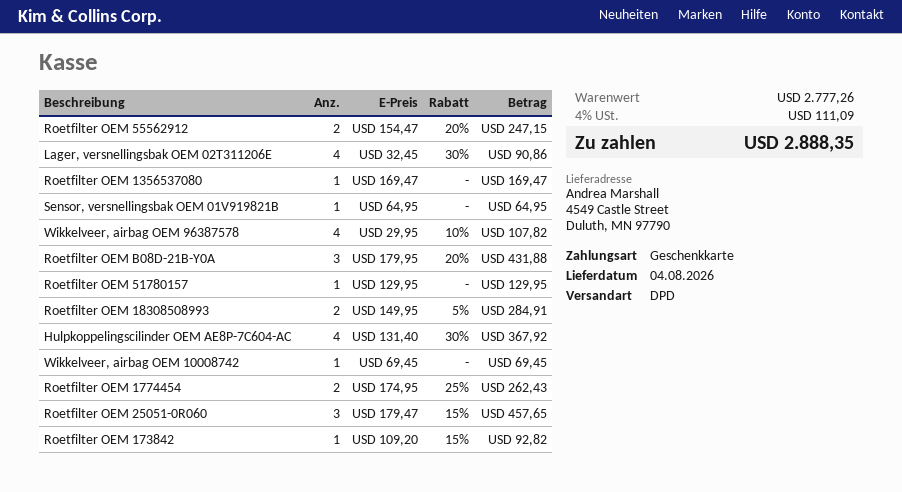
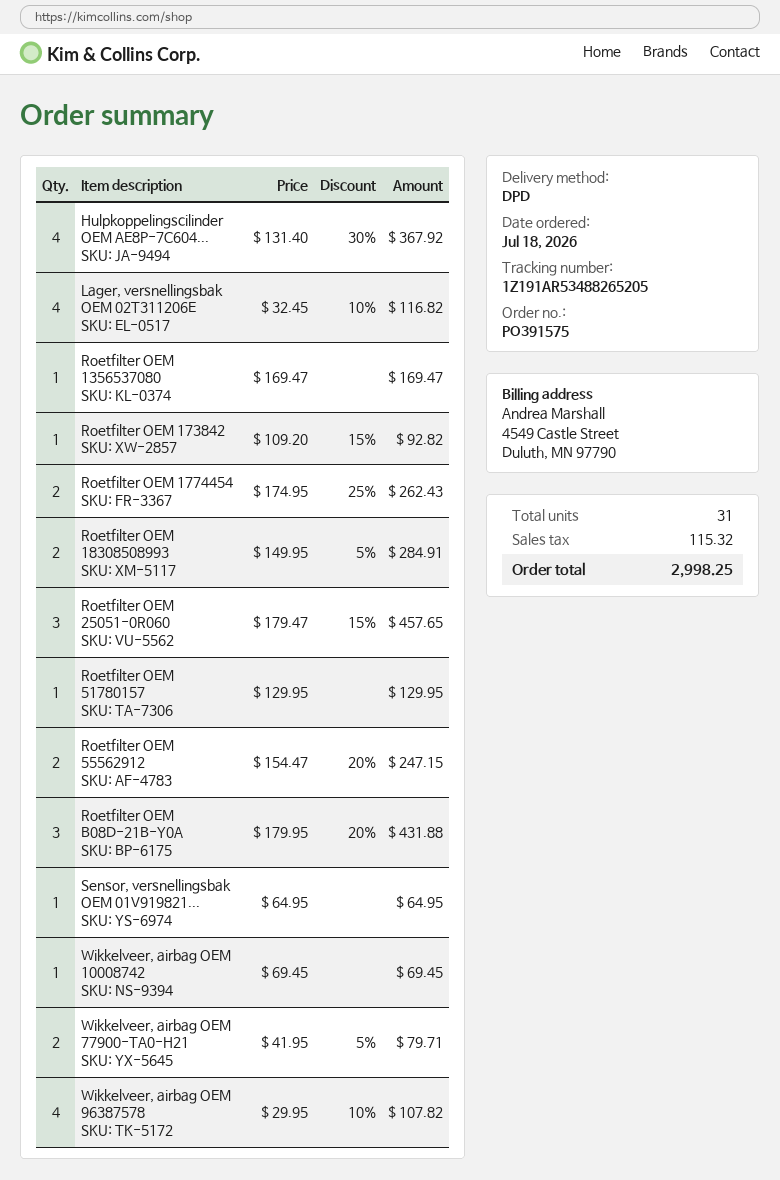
Lager, versnellingsbak OEM 02T311206E: 4 x 32.45 - 30% = 90.86 -> 4 x 32.45 - 10% = 116.82
Wikkelveer, airbag OEM 77900-TA0-H21: none -> 2 x 41.95 - 5% = 79.71
tax: 111.09 -> 115.32
total: 2888.35 -> 2998.25

